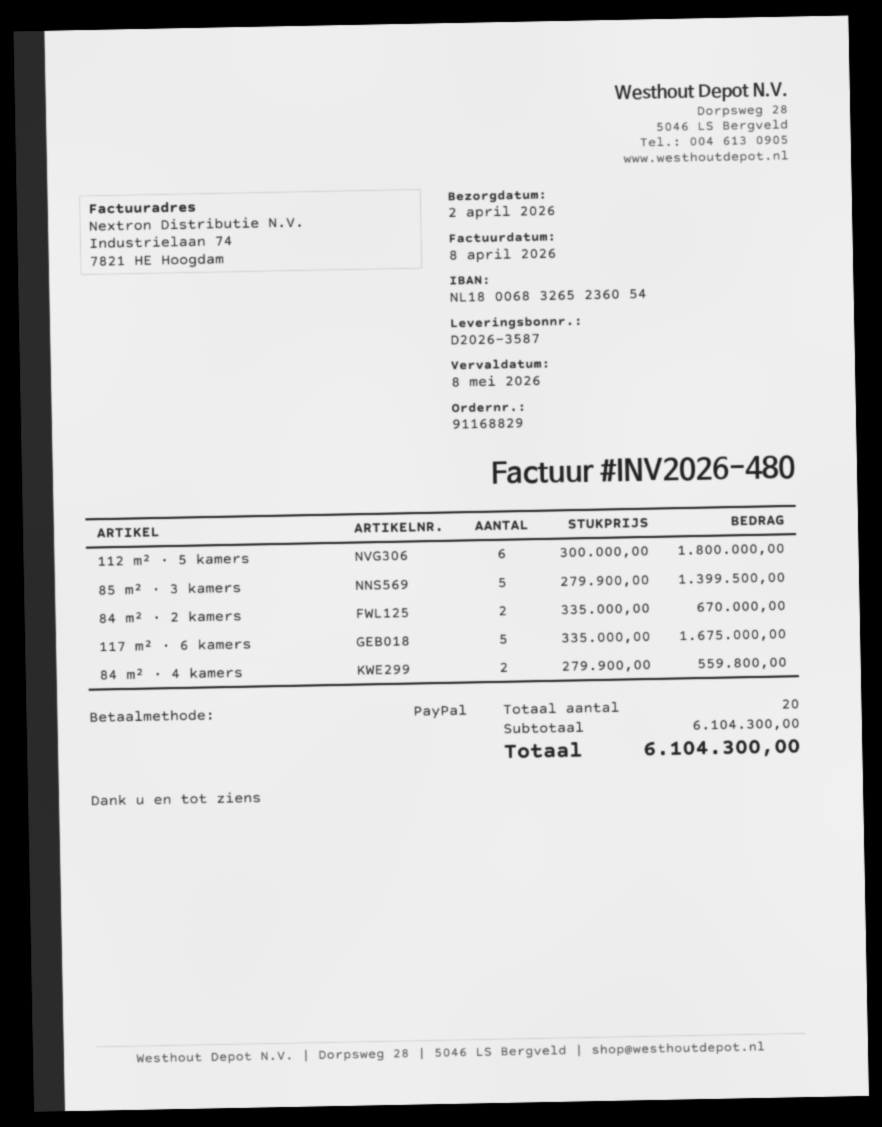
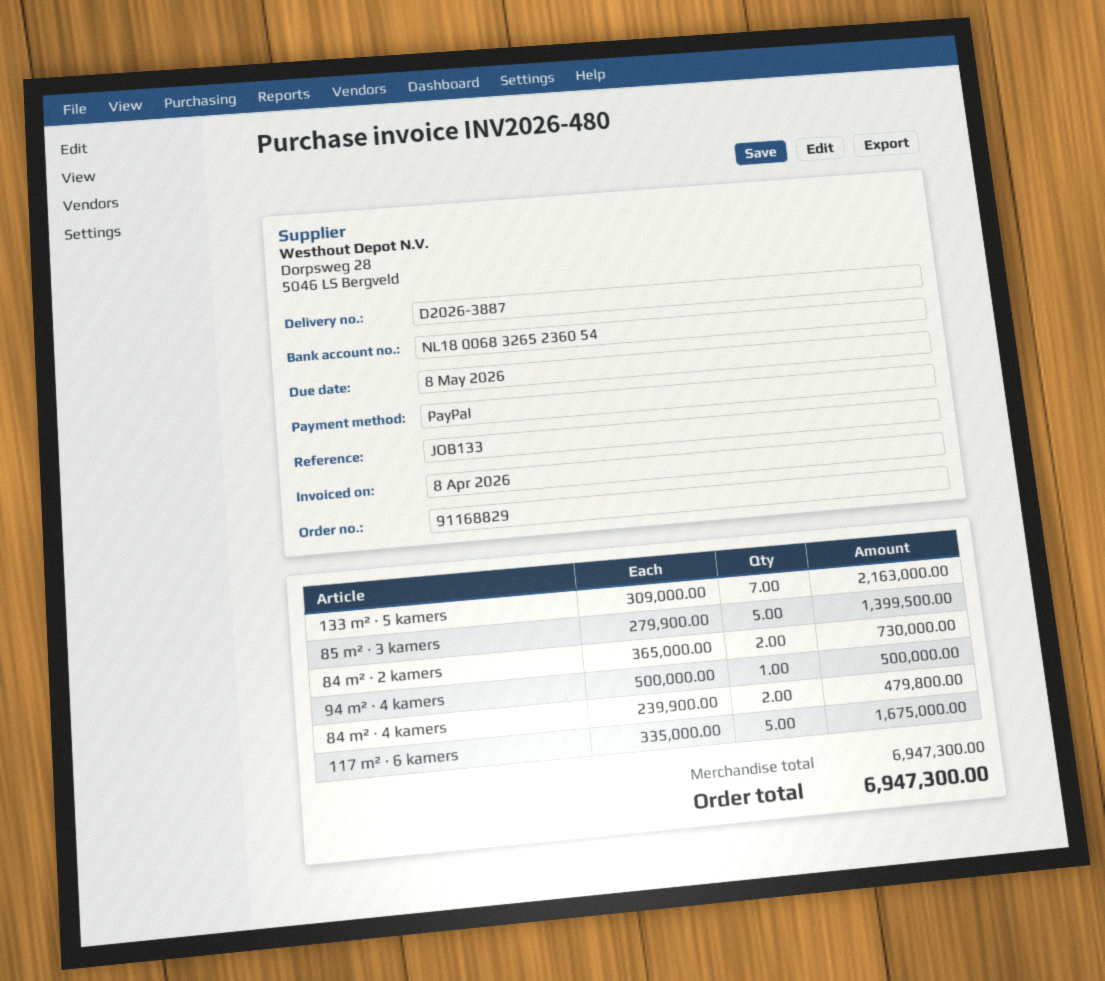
delivery note number: D2026-3587 -> D2026-3887
112 m² · 5 kamers: 6 x 300000.00 = 1800000.00 -> none
84 m² · 2 kamers: 2 x 335000.00 = 670000.00 -> 2 x 365000.00 = 730000.00
84 m² · 4 kamers: 2 x 279900.00 = 559800.00 -> 2 x 239900.00 = 479800.00
133 m² · 5 kamers: none -> 7 x 309000.00 = 2163000.00
94 m² · 4 kamers: none -> 1 x 500000.00 = 500000.00
subtotal: 6104300.00 -> 6947300.00
total: 6104300.00 -> 6947300.00

